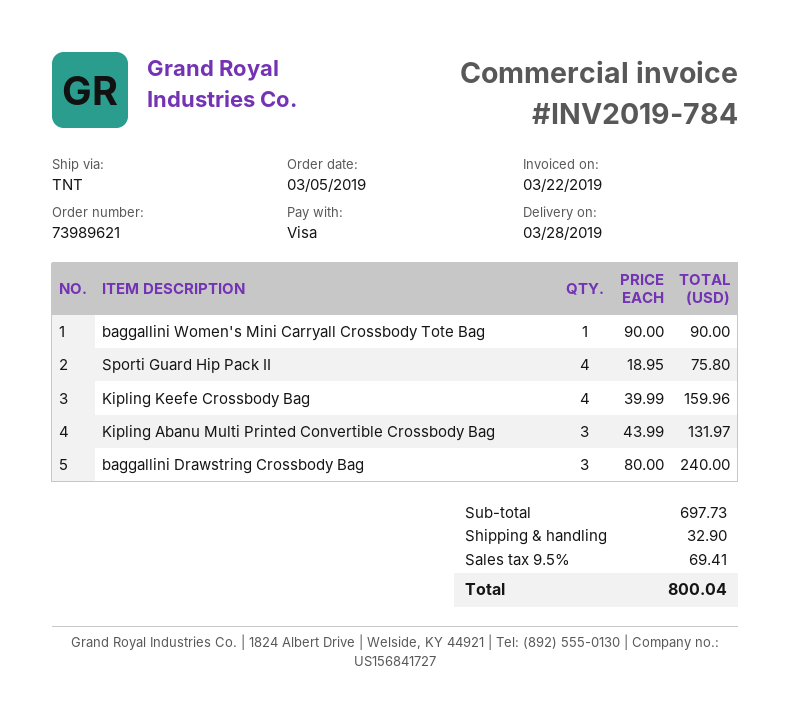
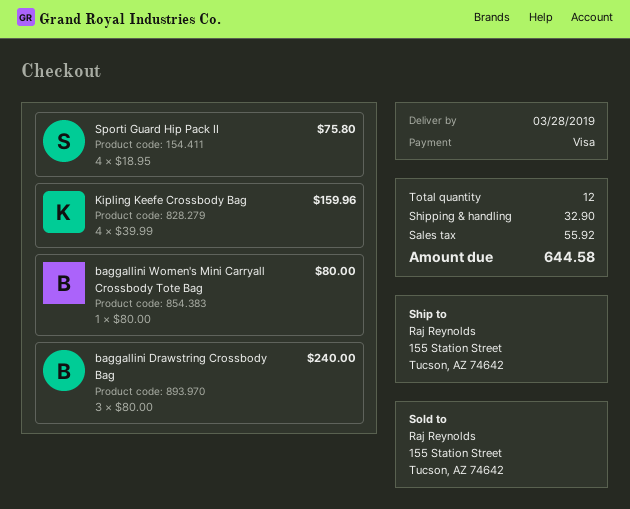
baggallini Women's Mini Carryall Crossbody Tote Bag: 1 x 90.00 = 90.00 -> 1 x 80.00 = 80.00
Kipling Abanu Multi Printed Convertible Crossbody Bag: 3 x 43.99 = 131.97 -> none
tax: 69.41 -> 55.92
total: 800.04 -> 644.58

